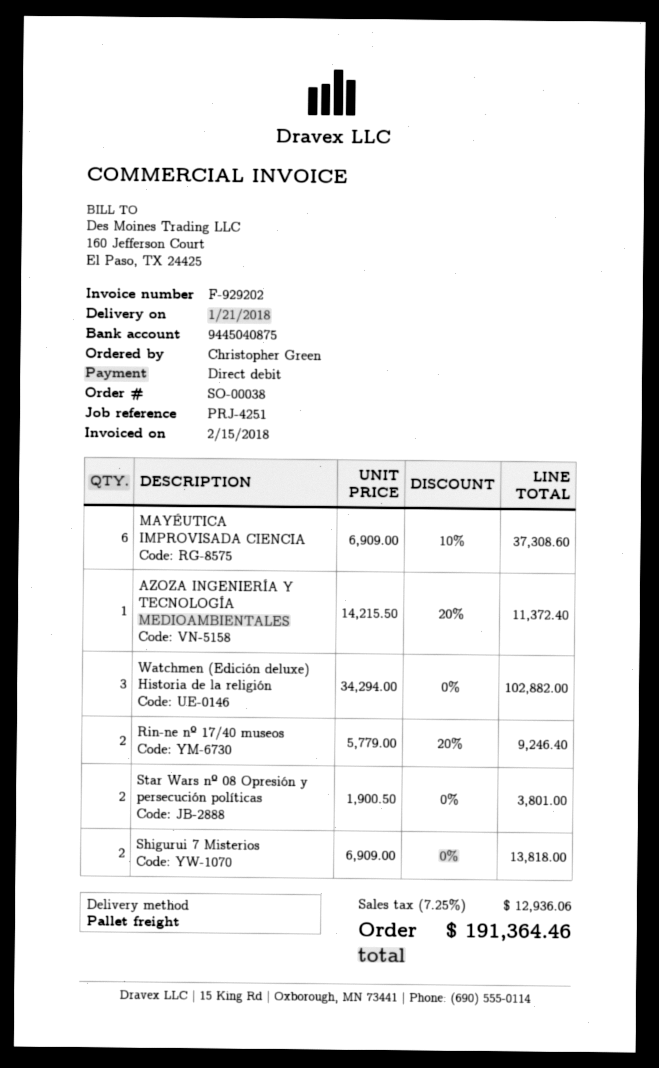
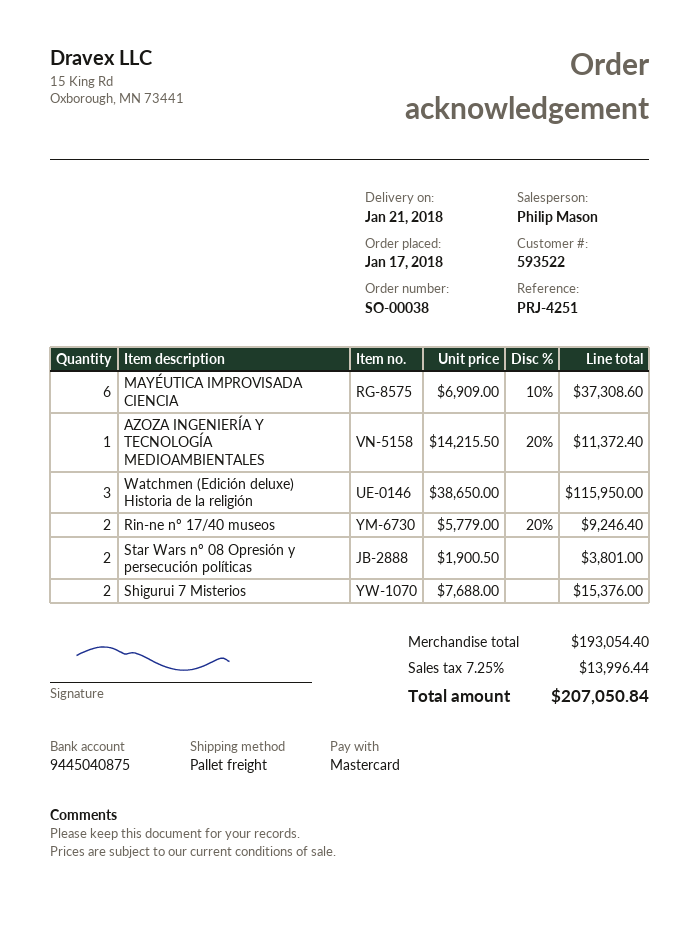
payment method: direct debit -> Mastercard
Watchmen (Edición deluxe) Historia de la religión: 3 x 34294.00 = 102882.00 -> 3 x 38650.00 = 115950.00
Shigurui 7 Misterios: 2 x 6909.00 = 13818.00 -> 2 x 7688.00 = 15376.00
tax: 7.25% = 12936.06 -> 7.25% = 13996.44
total: 191364.46 -> 207050.84

